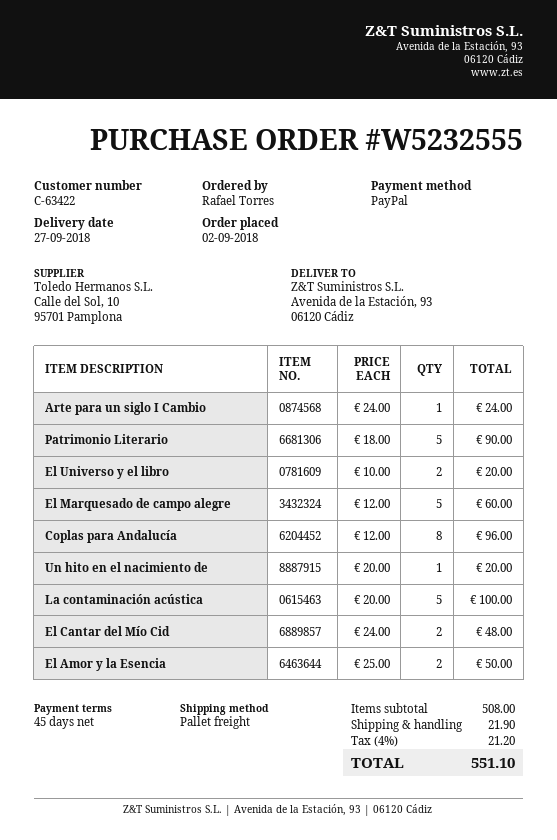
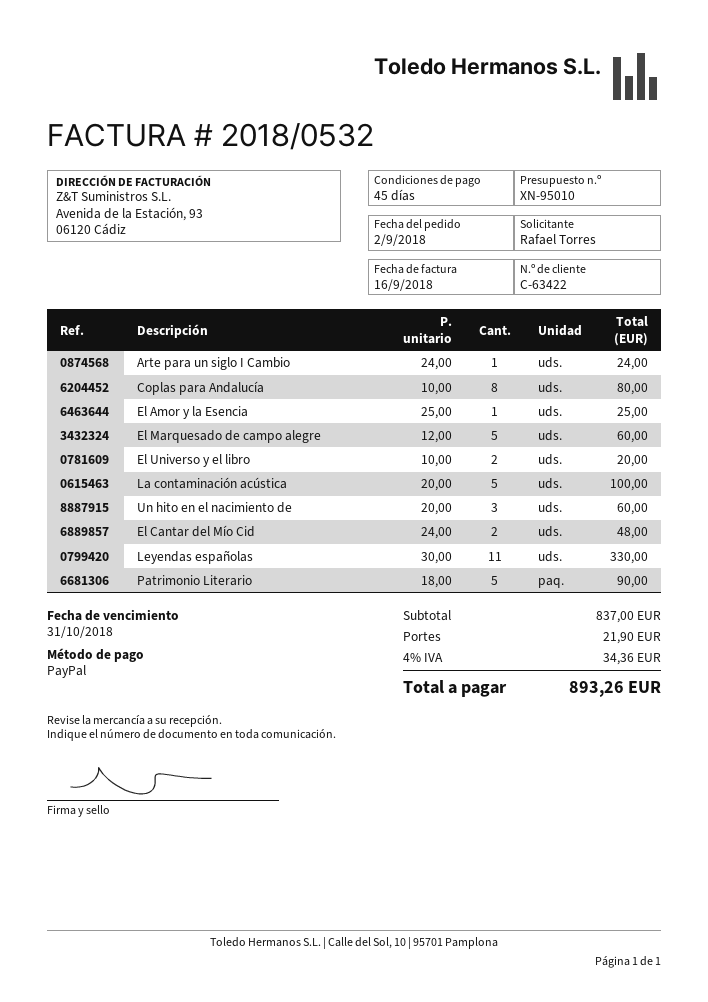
Coplas para Andalucía: 8 x 12.00 = 96.00 -> 8 x 10.00 = 80.00
Un hito en el nacimiento de: 1 x 20.00 = 20.00 -> 3 x 20.00 = 60.00
El Amor y la Esencia: 2 x 25.00 = 50.00 -> 1 x 25.00 = 25.00
Leyendas españolas: none -> 11 x 30.00 = 330.00
subtotal: 508.00 -> 837.00
tax: 4% = 21.20 -> 4% = 34.36
total: 551.10 -> 893.26

